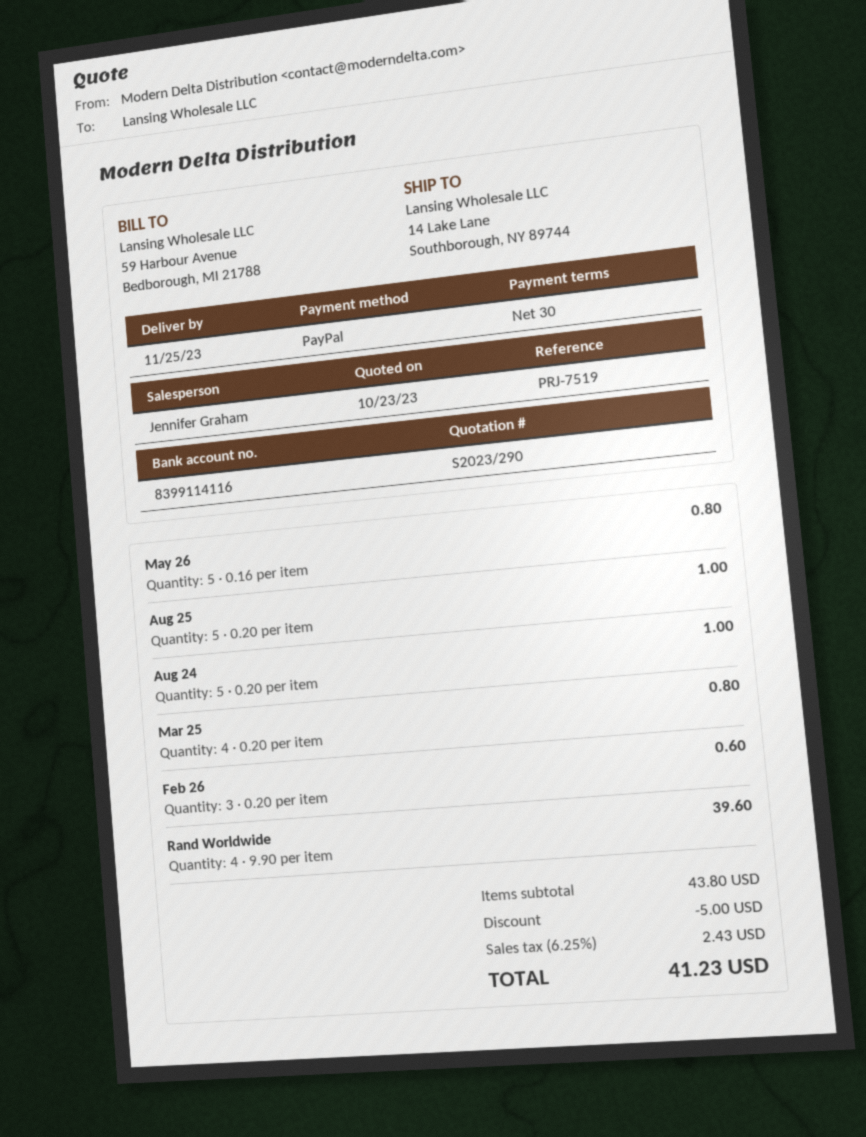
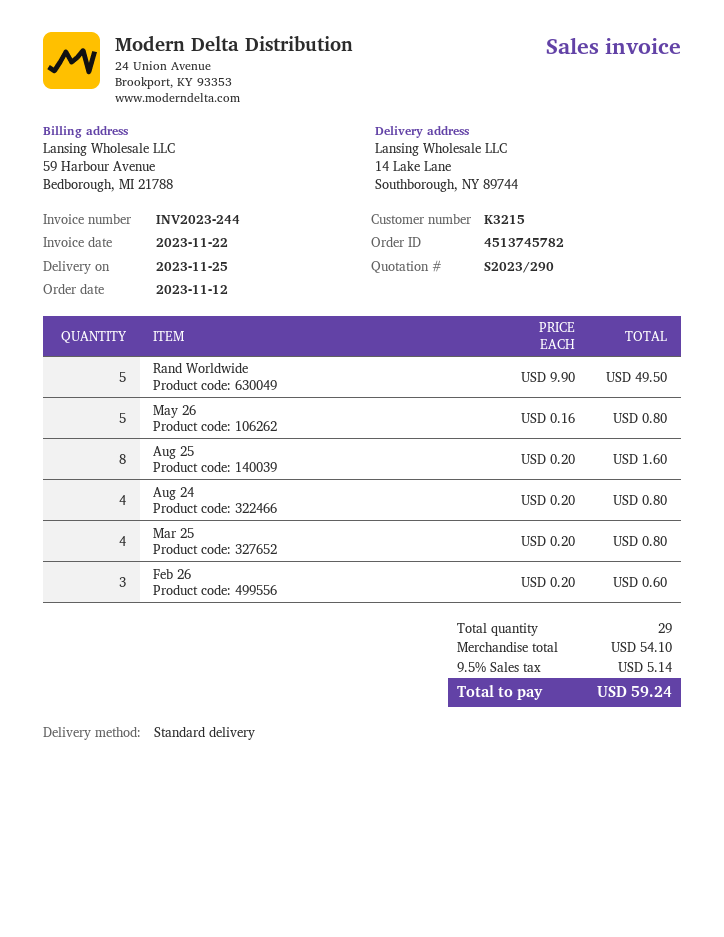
Aug 25: 5 x 0.20 = 1.00 -> 8 x 0.20 = 1.60
Aug 24: 5 x 0.20 = 1.00 -> 4 x 0.20 = 0.80
Rand Worldwide: 4 x 9.90 = 39.60 -> 5 x 9.90 = 49.50
subtotal: 43.80 -> 54.10
discount: 5.00 -> none
tax: 6.25% = 2.43 -> 9.5% = 5.14
total: 41.23 -> 59.24

